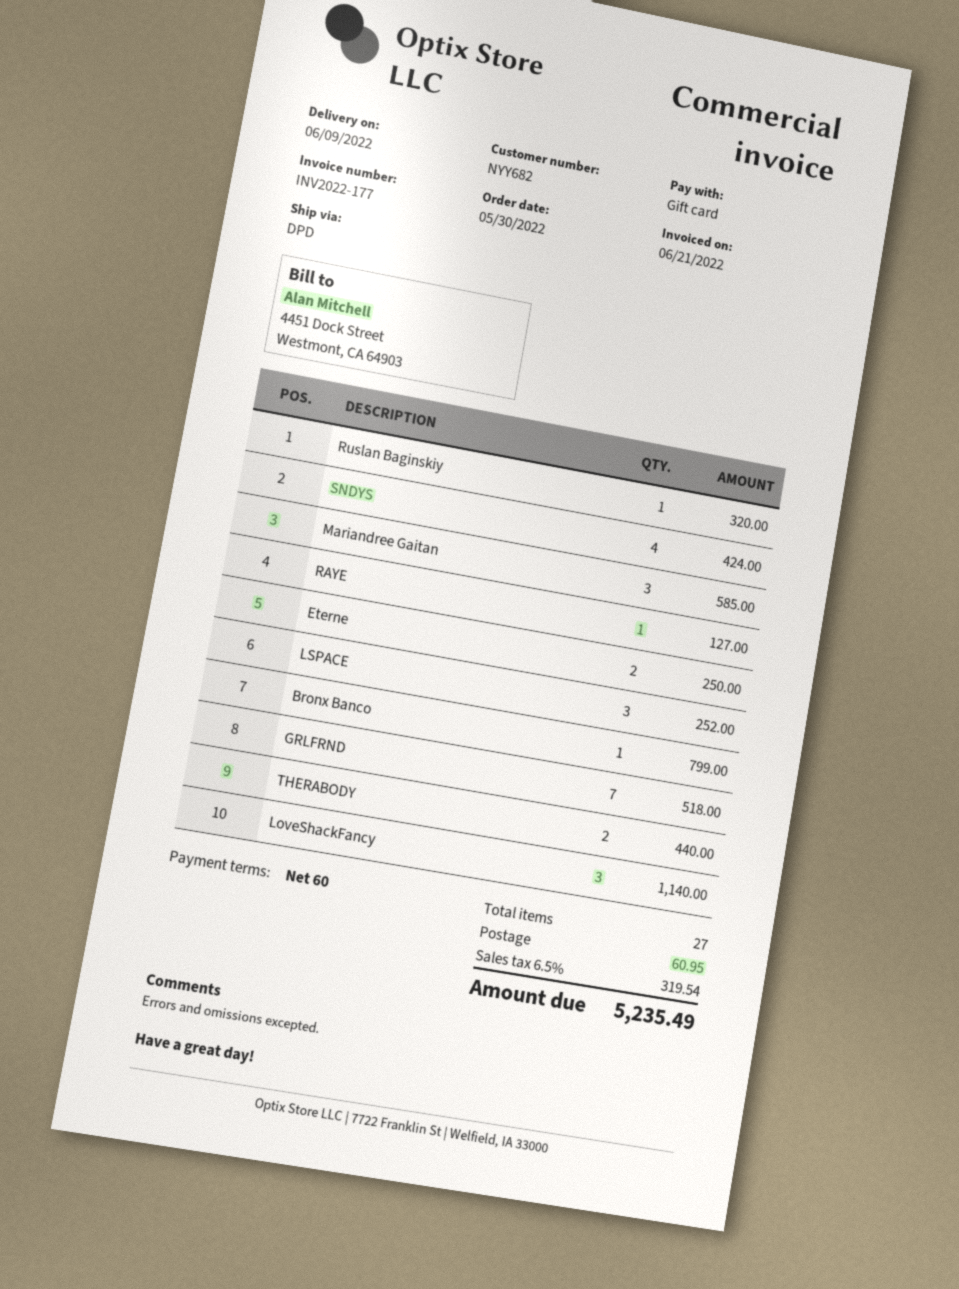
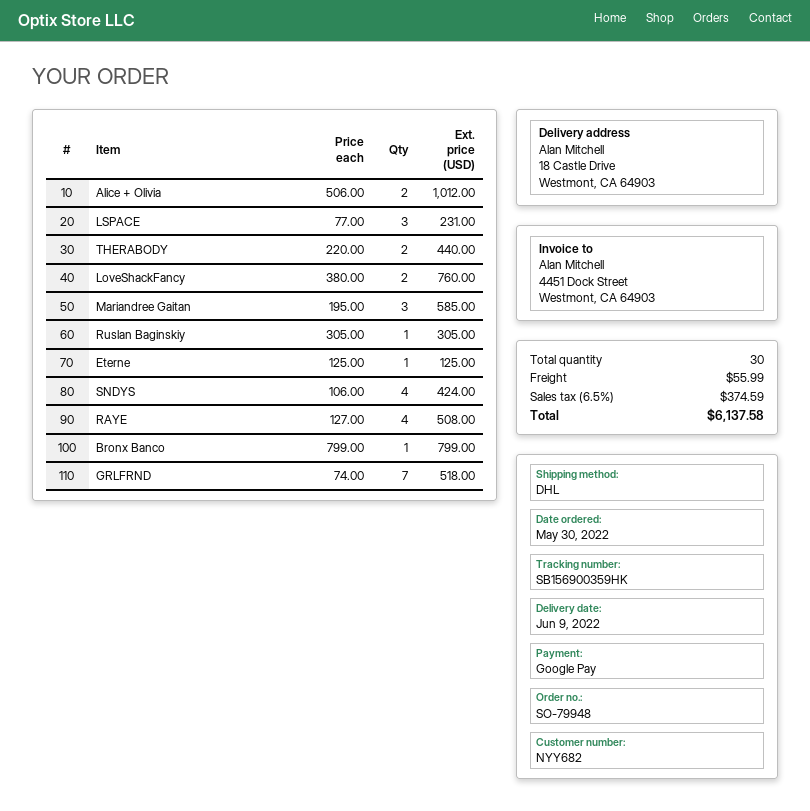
payment method: gift card -> Google Pay
shipping method: DPD -> DHL
Ruslan Baginskiy: 1 for 320.00 -> 1 for 305.00
RAYE: 1 for 127.00 -> 4 for 508.00
Eterne: 2 for 250.00 -> 1 for 125.00
LSPACE: 3 for 252.00 -> 3 for 231.00
LoveShackFancy: 3 for 1140.00 -> 2 for 760.00
Alice + Olivia: none -> 2 for 1012.00
total quantity: 27 -> 30
shipping: 60.95 -> 55.99
tax: 6.5% = 319.54 -> 6.5% = 374.59
total: 5235.49 -> 6137.58

